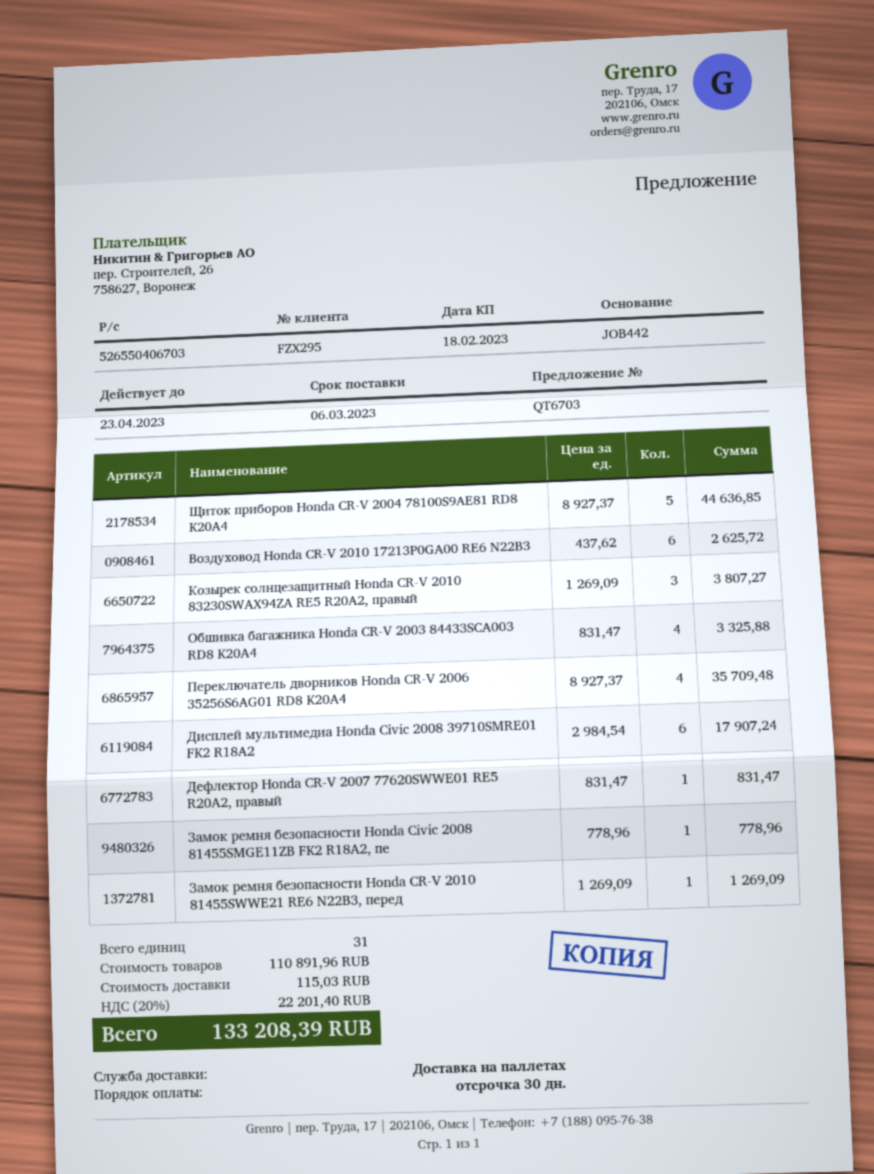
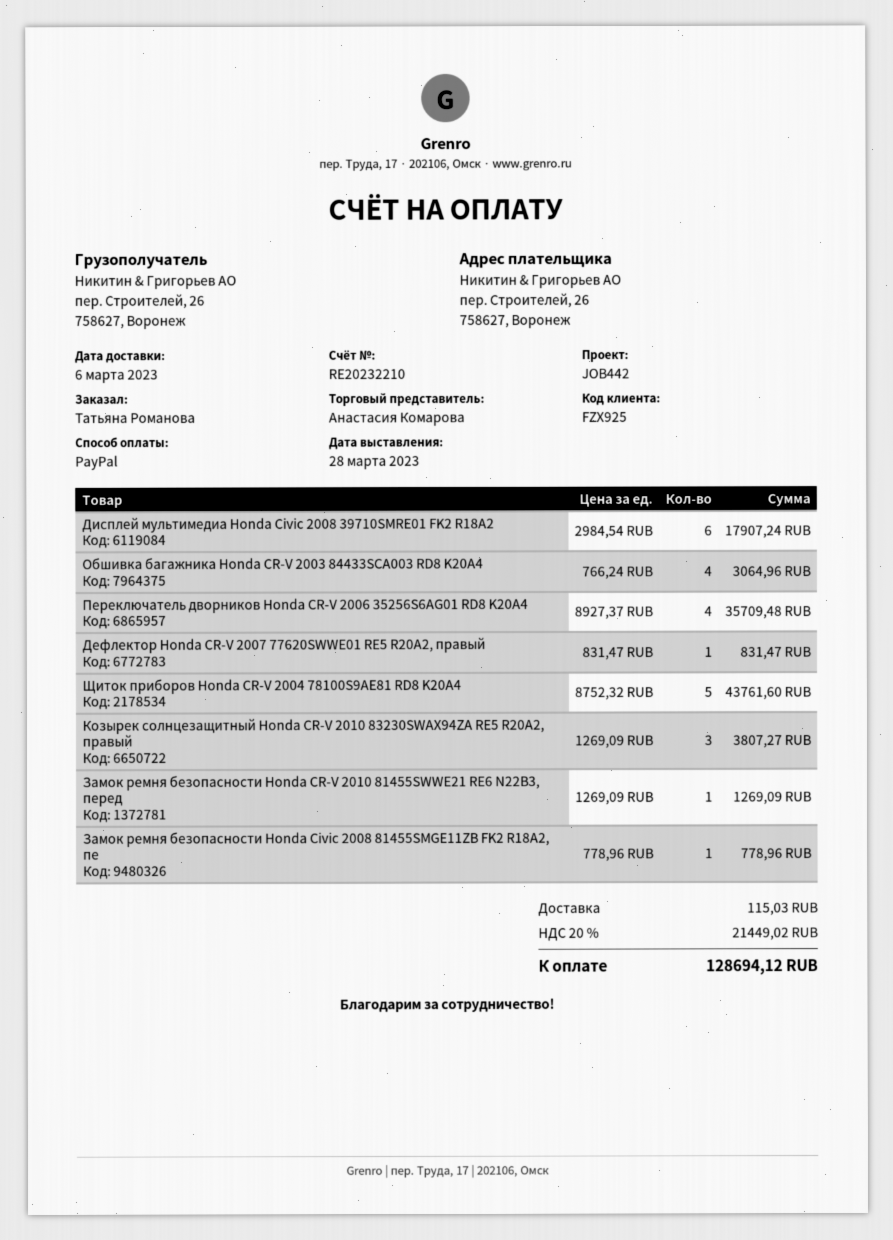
customer number: FZX295 -> FZX925
Щиток приборов Honda CR-V 2004 78100S9AE81 RD8 K20A4: 5 x 8927.37 = 44636.85 -> 5 x 8752.32 = 43761.60
Воздуховод Honda CR-V 2010 17213P0GA00 RE6 N22B3: 6 x 437.62 = 2625.72 -> none
Обшивка багажника Honda CR-V 2003 84433SCA003 RD8 K20A4: 4 x 831.47 = 3325.88 -> 4 x 766.24 = 3064.96
tax: 20% = 22201.40 -> 20% = 21449.02
total: 133208.39 -> 128694.12

